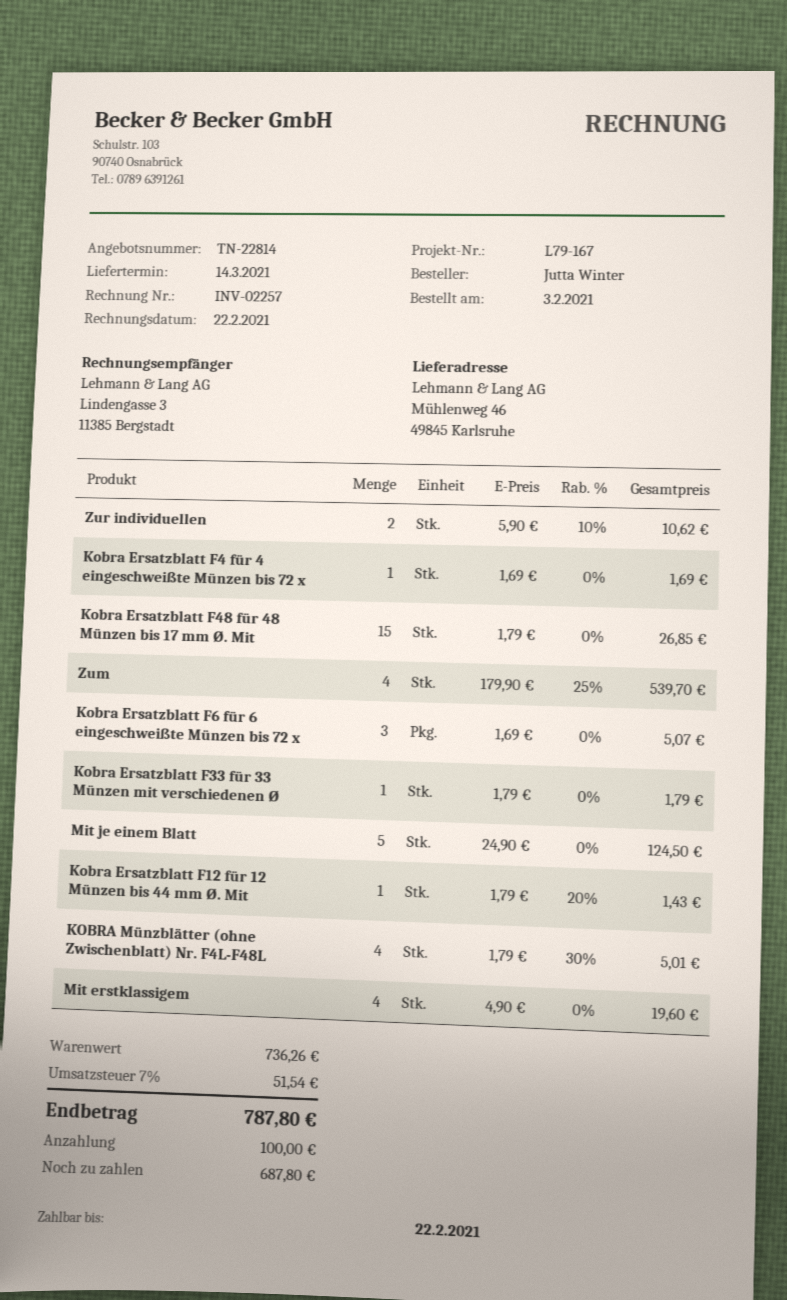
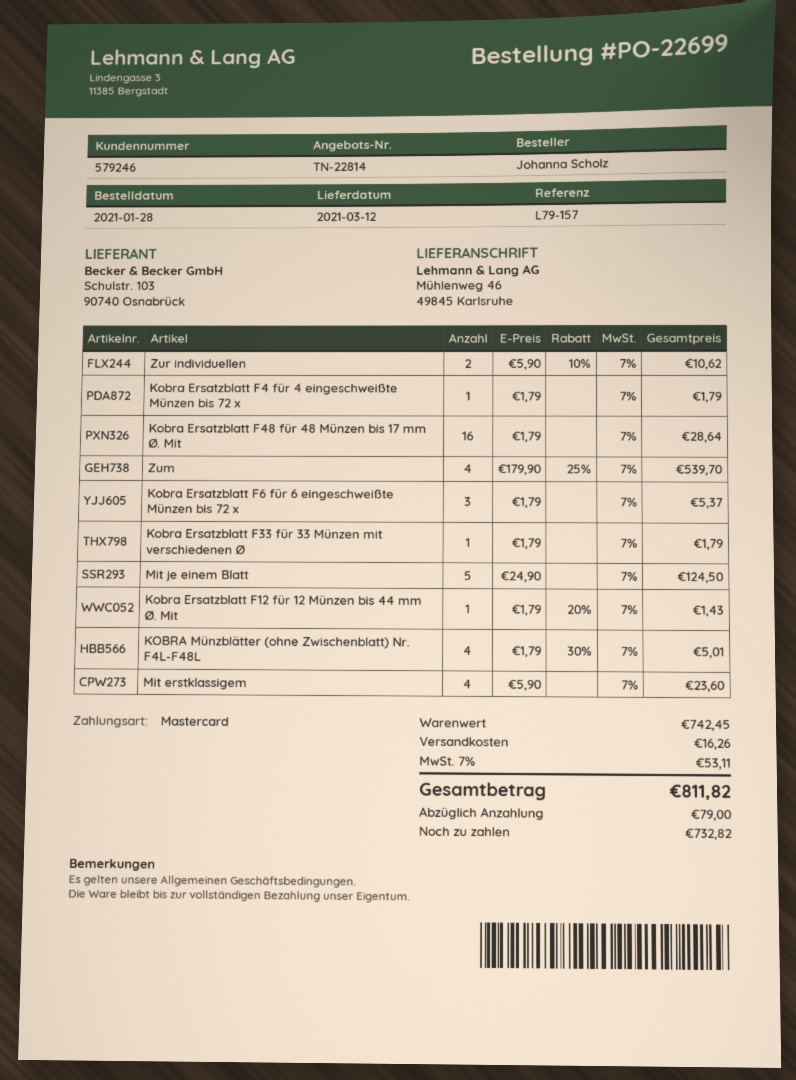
order date: 2021-02-03 -> 2021-01-28
delivery date: 2021-03-14 -> 2021-03-12
reference: L79-167 -> L79-157
ordered by: Jutta Winter -> Johanna Scholz
Kobra Ersatzblatt F4 für 4 eingeschweißte Münzen bis 72 x: 1 x 1.69 = 1.69 -> 1 x 1.79 = 1.79
Kobra Ersatzblatt F48 für 48 Münzen bis 17 mm Ø. Mit: 15 x 1.79 = 26.85 -> 16 x 1.79 = 28.64
Kobra Ersatzblatt F6 für 6 eingeschweißte Münzen bis 72 x: 3 x 1.69 = 5.07 -> 3 x 1.79 = 5.37
Mit erstklassigem: 4 x 4.90 = 19.60 -> 4 x 5.90 = 23.60
subtotal: 736.26 -> 742.45
shipping: none -> 16.26
tax: 7% = 51.54 -> 7% = 53.11
total: 787.80 -> 811.82
deposit: 100.00 -> 79.00
balance: 687.80 -> 732.82

